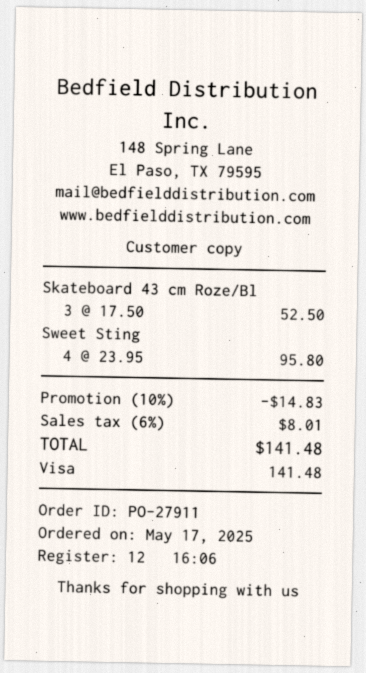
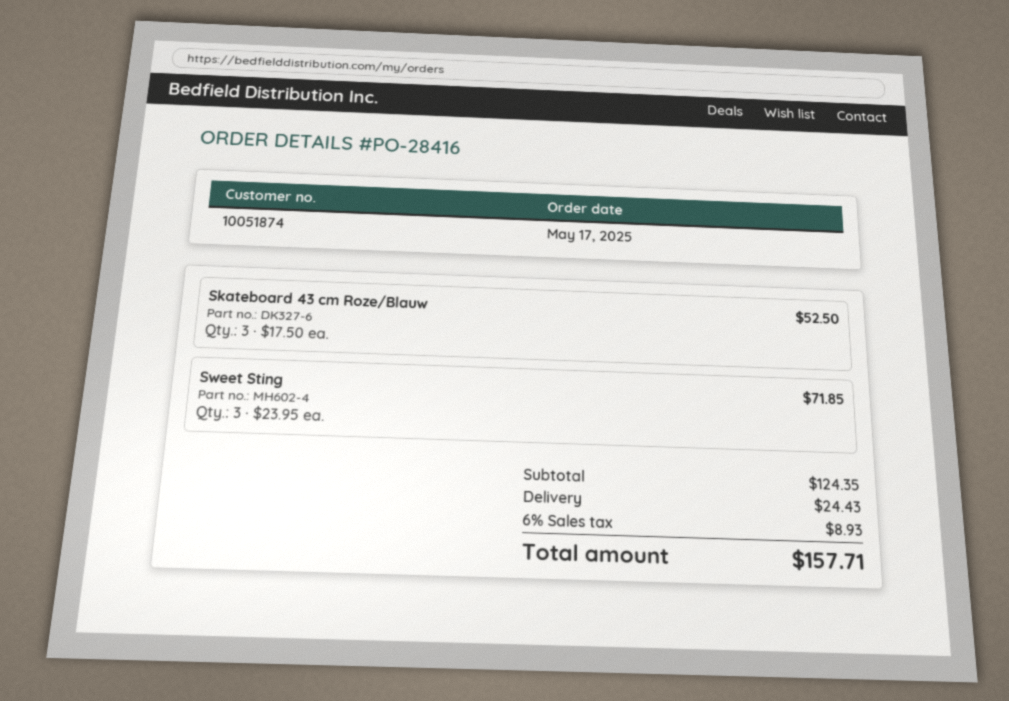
order number: PO-27911 -> PO-28416
Sweet Sting: 4 x 23.95 = 95.80 -> 3 x 23.95 = 71.85
discount: 10% = 14.83 -> none
shipping: none -> 24.43
tax: 6% = 8.01 -> 6% = 8.93
total: 141.48 -> 157.71

